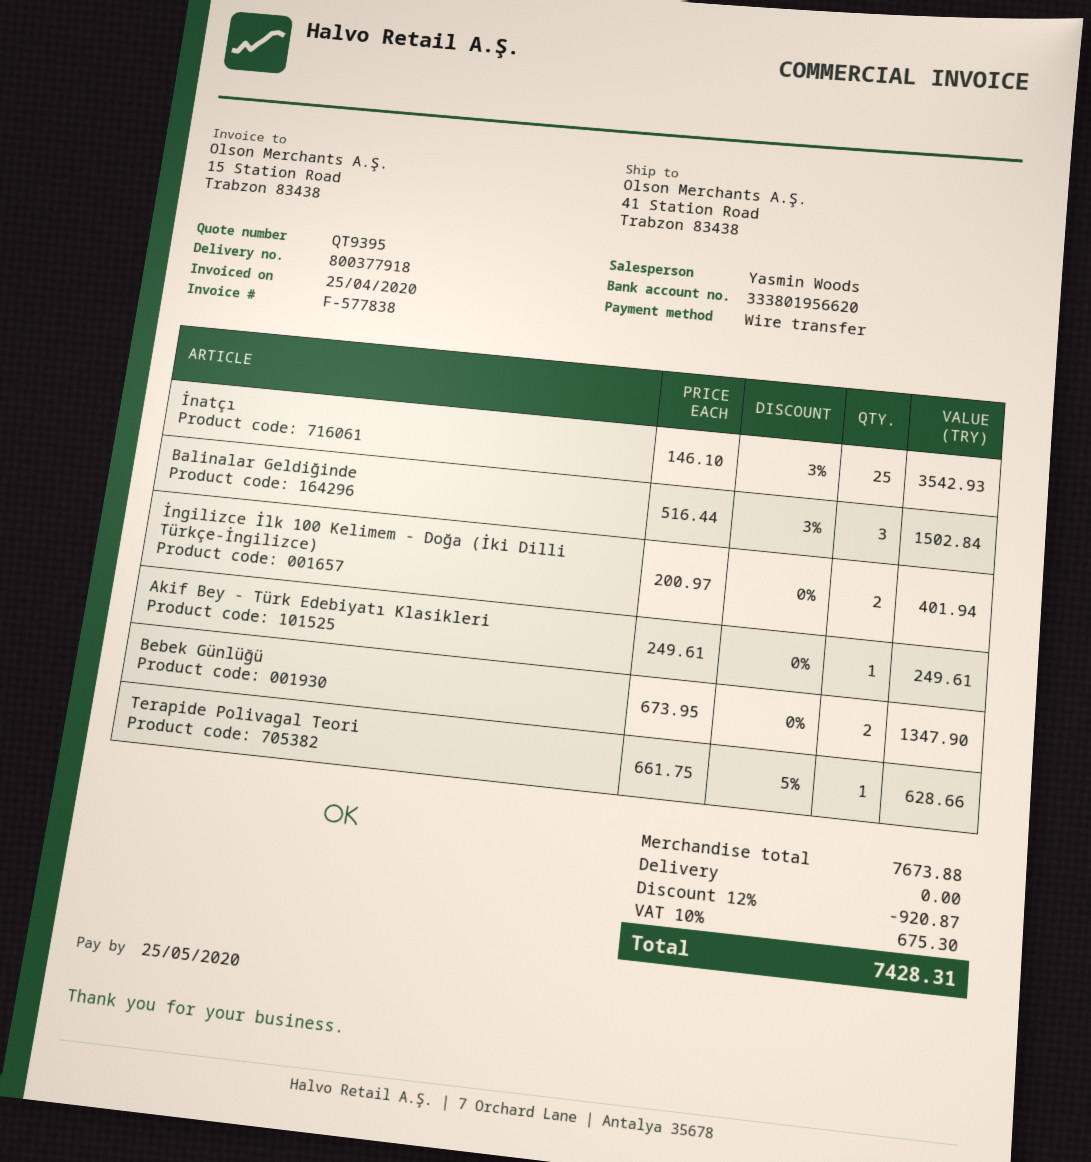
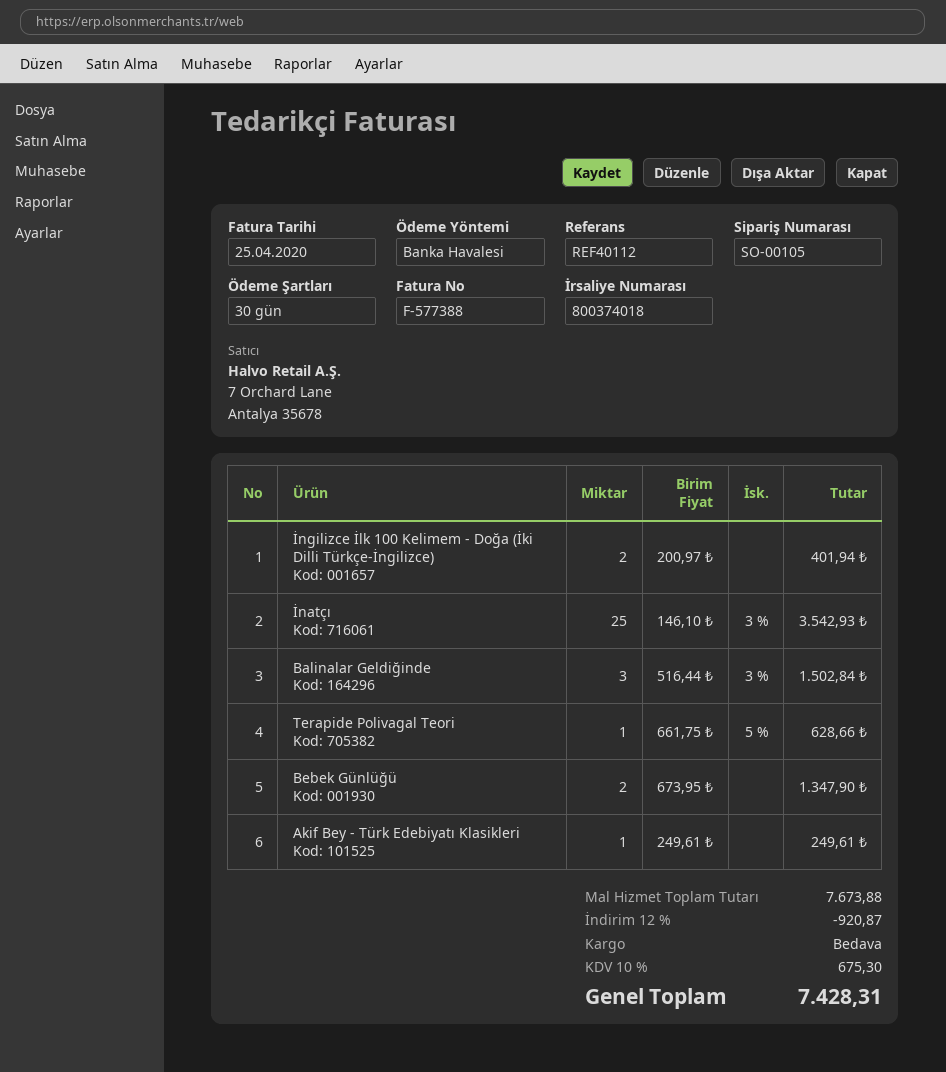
delivery note number: 800377918 -> 800374018
invoice number: F-577838 -> F-577388

